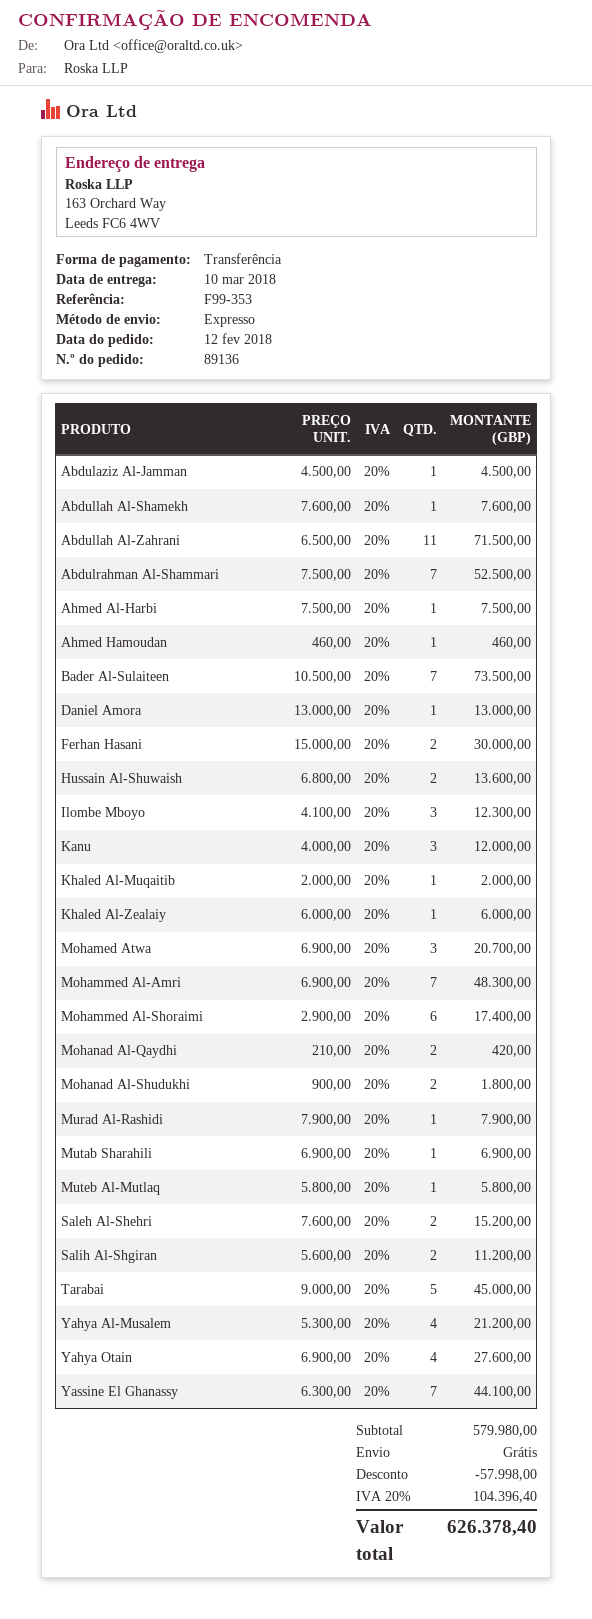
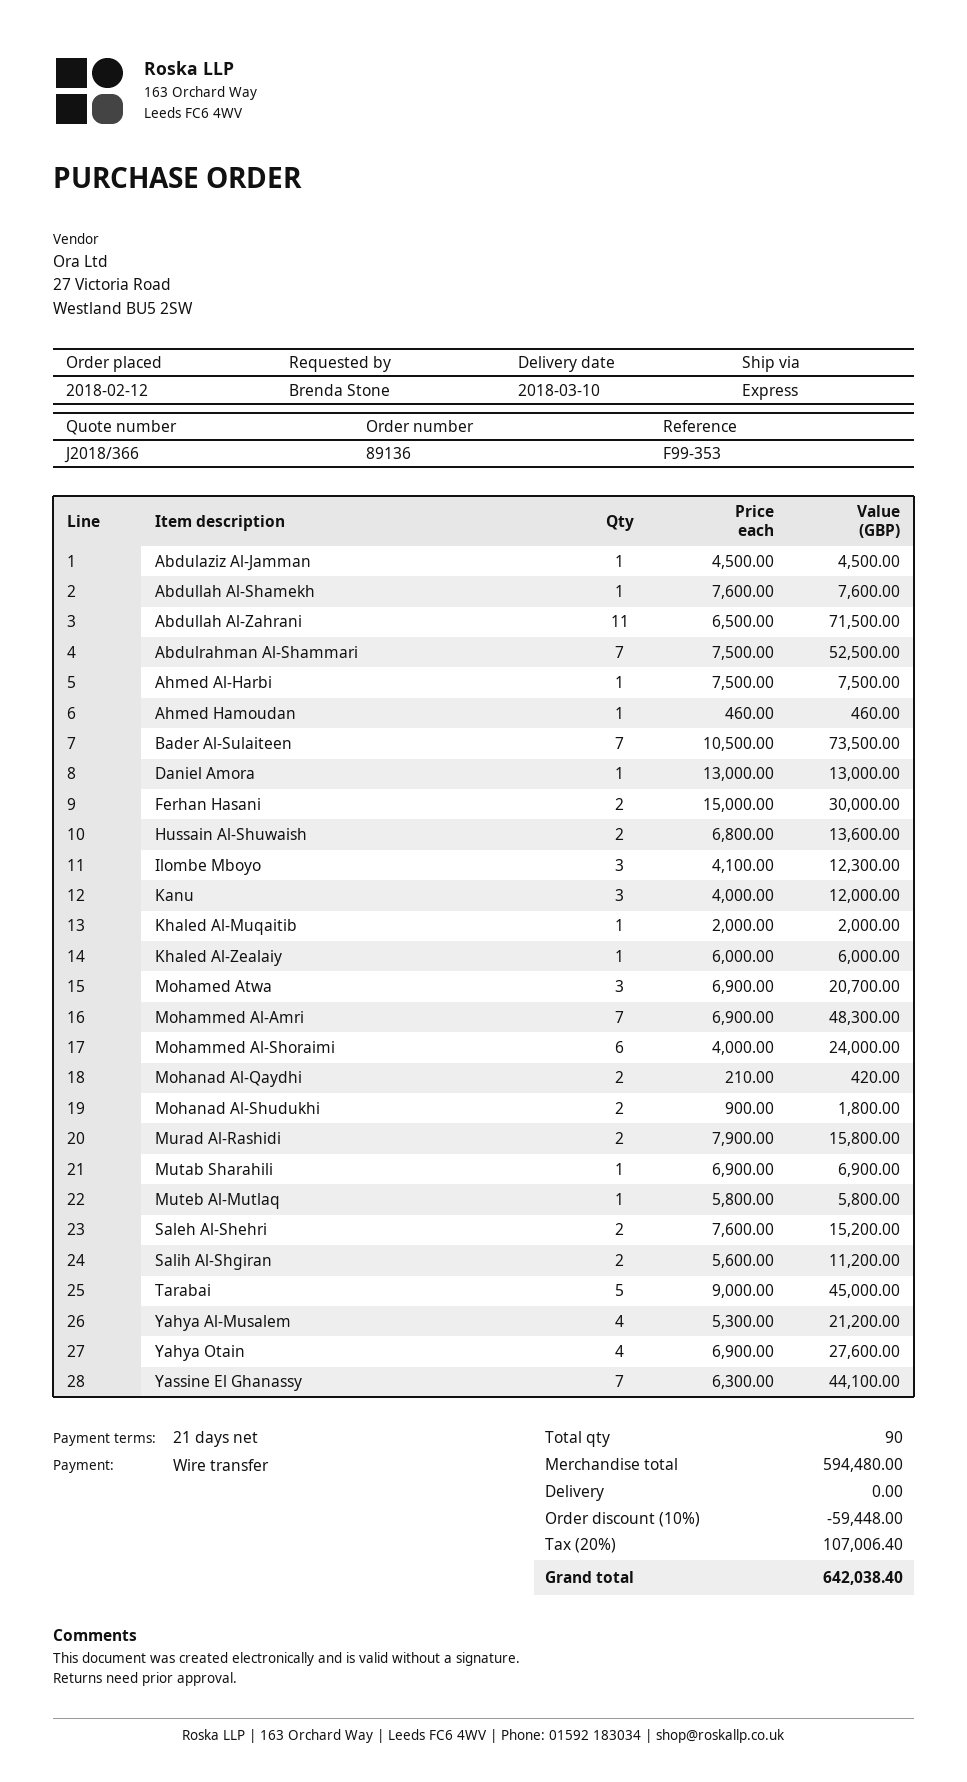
Mohammed Al-Shoraimi: 6 x 2900.00 = 17400.00 -> 6 x 4000.00 = 24000.00
Murad Al-Rashidi: 1 x 7900.00 = 7900.00 -> 2 x 7900.00 = 15800.00
subtotal: 579980.00 -> 594480.00
discount: 57998.00 -> 59448.00
tax: 20% = 104396.40 -> 20% = 107006.40
total: 626378.40 -> 642038.40

